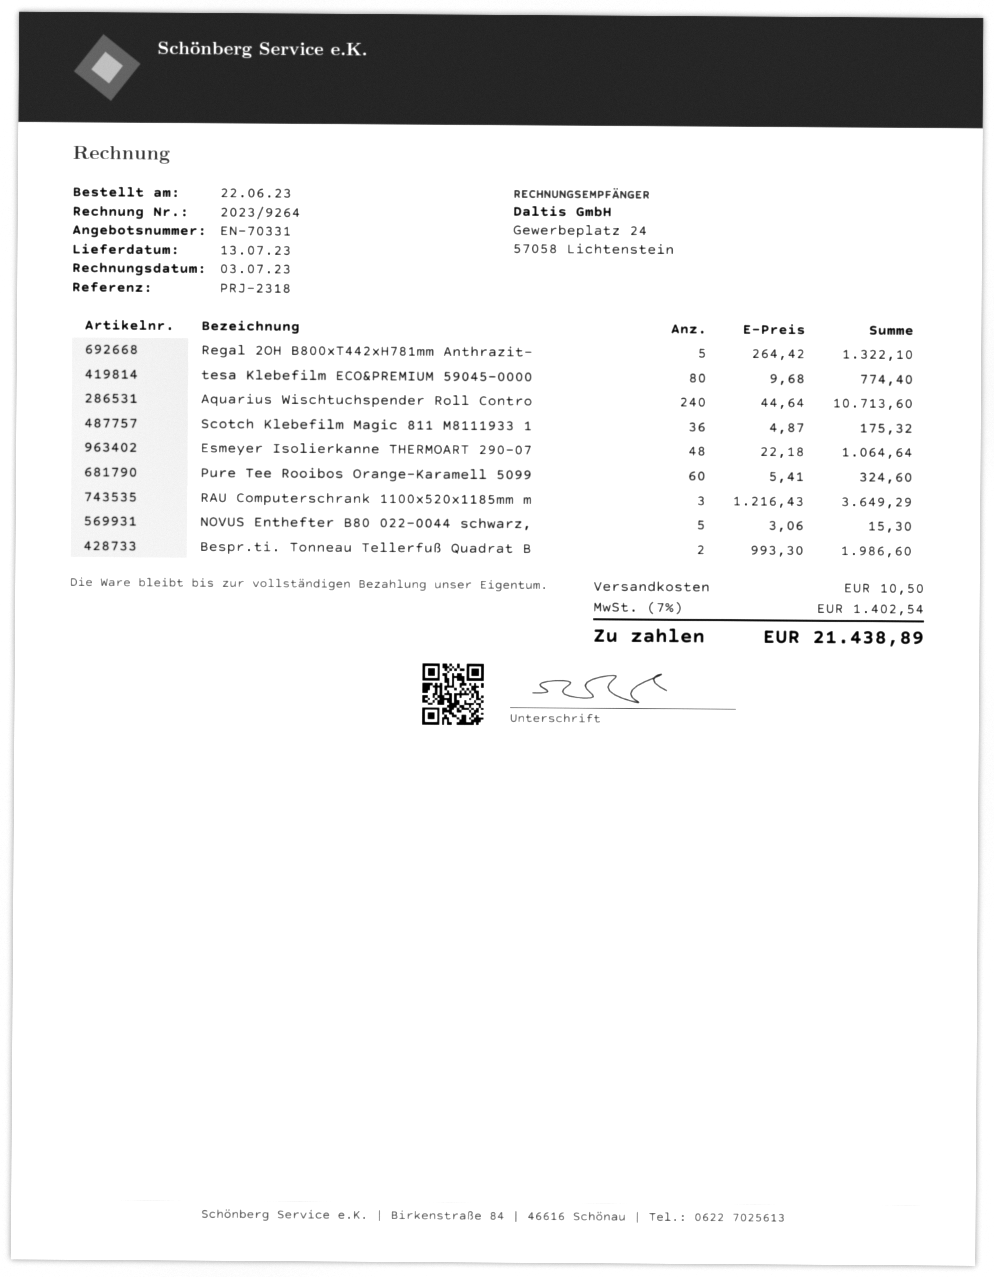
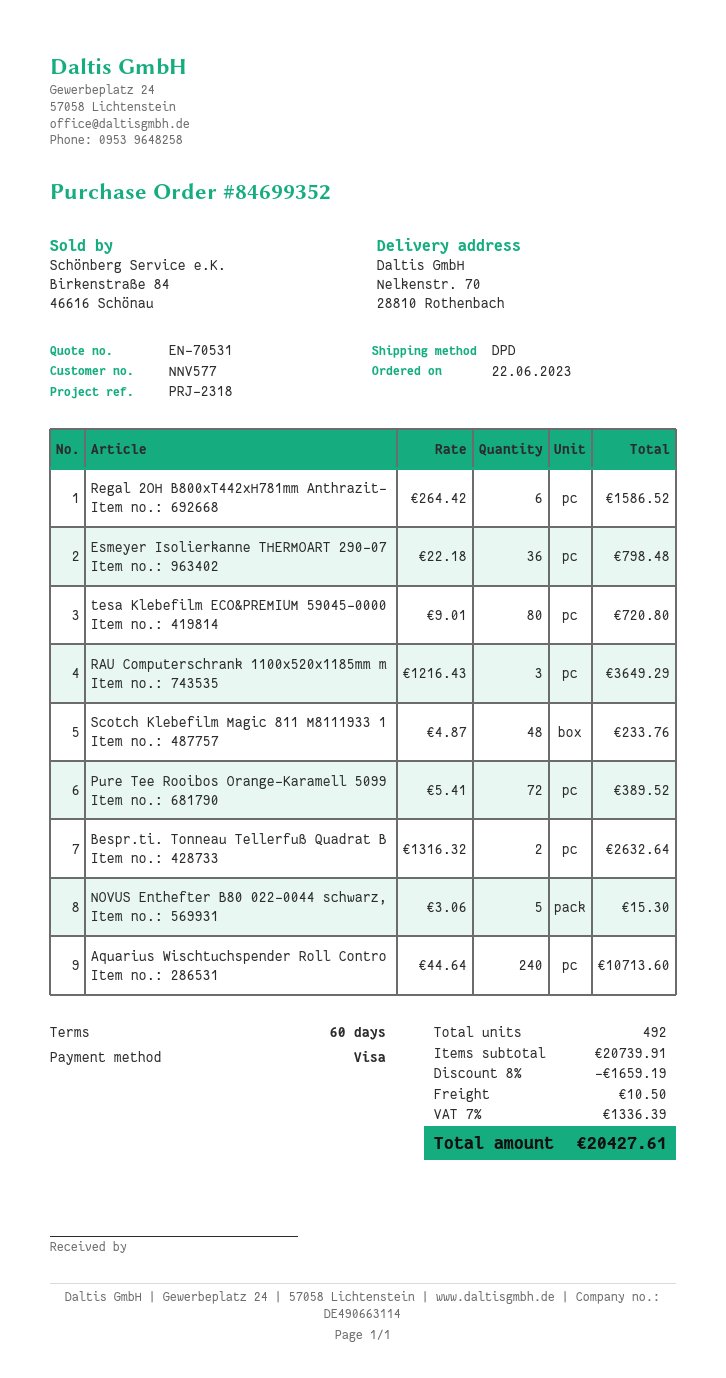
quote number: EN-70331 -> EN-70531
Regal 2OH B800xT442xH781mm Anthrazit-: 5 x 264.42 = 1322.10 -> 6 x 264.42 = 1586.52
tesa Klebefilm ECO&PREMIUM 59045-0000: 80 x 9.68 = 774.40 -> 80 x 9.01 = 720.80
Scotch Klebefilm Magic 811 M8111933 1: 36 x 4.87 = 175.32 -> 48 x 4.87 = 233.76
Esmeyer Isolierkanne THERMOART 290-07: 48 x 22.18 = 1064.64 -> 36 x 22.18 = 798.48
Pure Tee Rooibos Orange-Karamell 5099: 60 x 5.41 = 324.60 -> 72 x 5.41 = 389.52
Bespr.ti. Tonneau Tellerfuß Quadrat B: 2 x 993.30 = 1986.60 -> 2 x 1316.32 = 2632.64
discount: none -> 8% = 1659.19
tax: 7% = 1402.54 -> 7% = 1336.39
total: 21438.89 -> 20427.61

